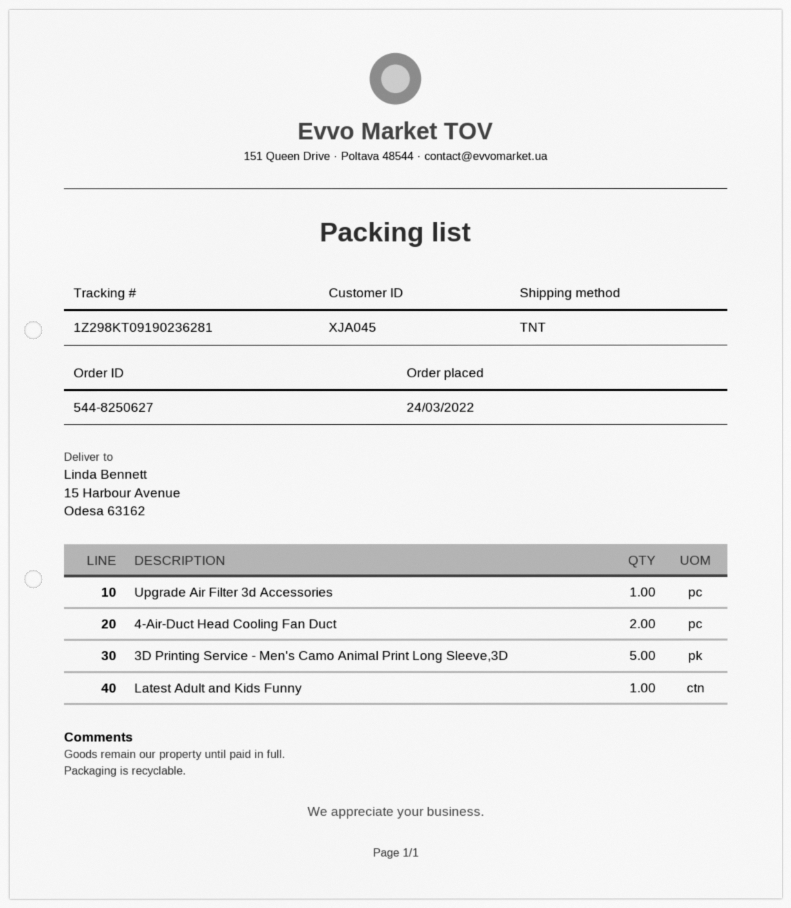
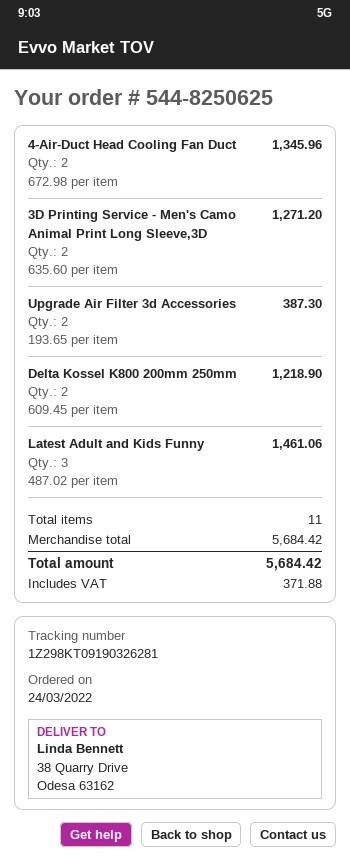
order number: 544-8250627 -> 544-8250625
tracking number: 1Z298KT09190236281 -> 1Z298KT09190326281
ship to: 15 Harbour Avenue, Odesa 63162 -> 38 Quarry Drive, Odesa 63162
Upgrade Air Filter 3d Accessories: 1 -> 2
3D Printing Service - Men's Camo Animal Print Long Sleeve,3D: 5 -> 2
Latest Adult and Kids Funny: 1 -> 3
Delta Kossel K800 200mm 250mm: none -> 2

